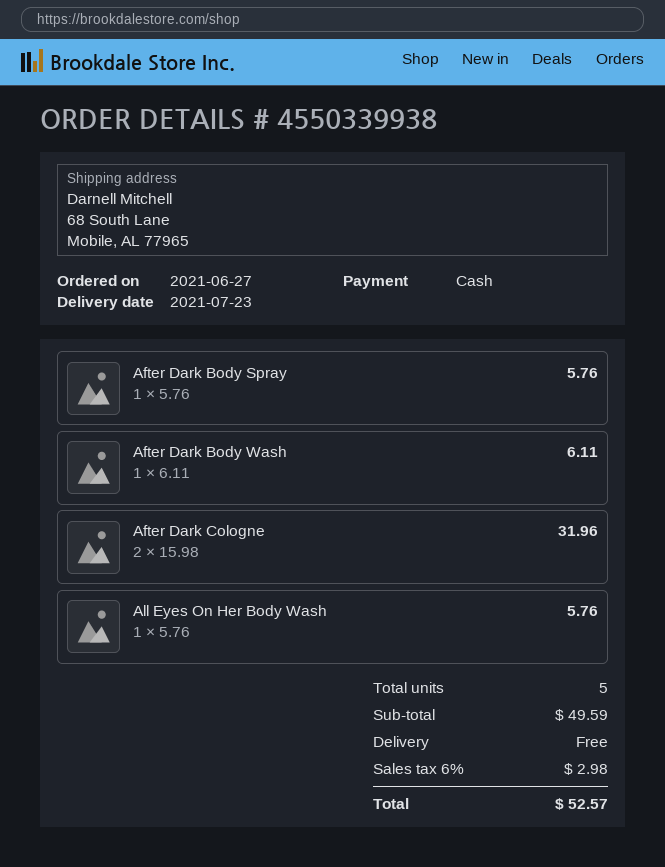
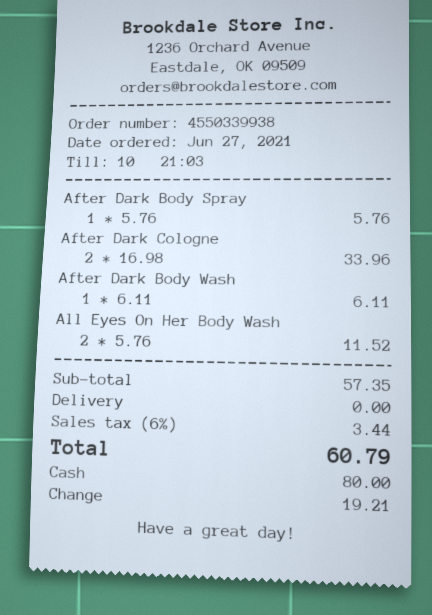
After Dark Cologne: 2 x 15.98 = 31.96 -> 2 x 16.98 = 33.96
All Eyes On Her Body Wash: 1 x 5.76 = 5.76 -> 2 x 5.76 = 11.52
subtotal: 49.59 -> 57.35
tax: 6% = 2.98 -> 6% = 3.44
total: 52.57 -> 60.79

